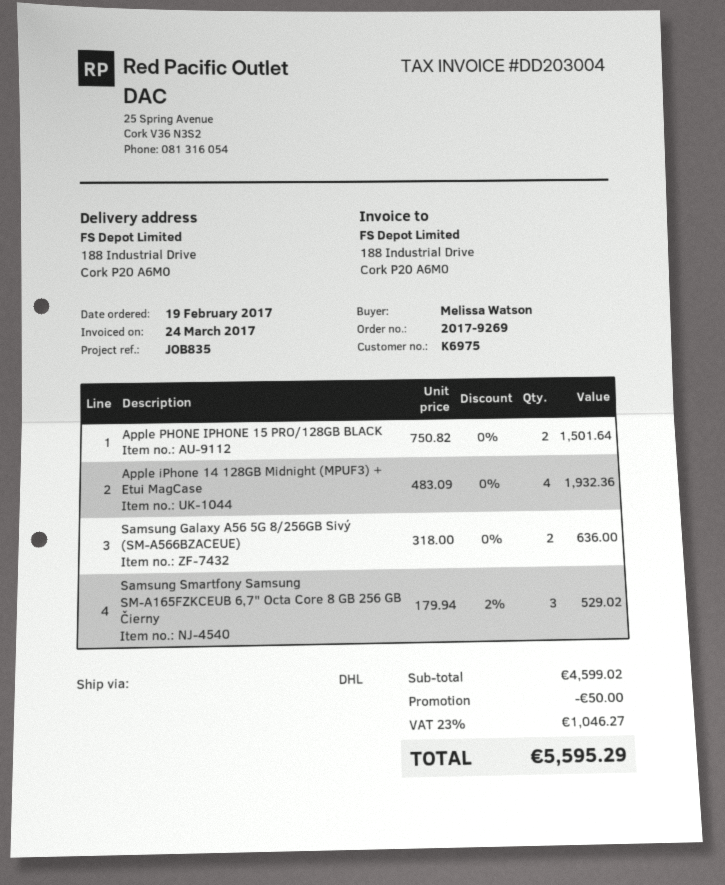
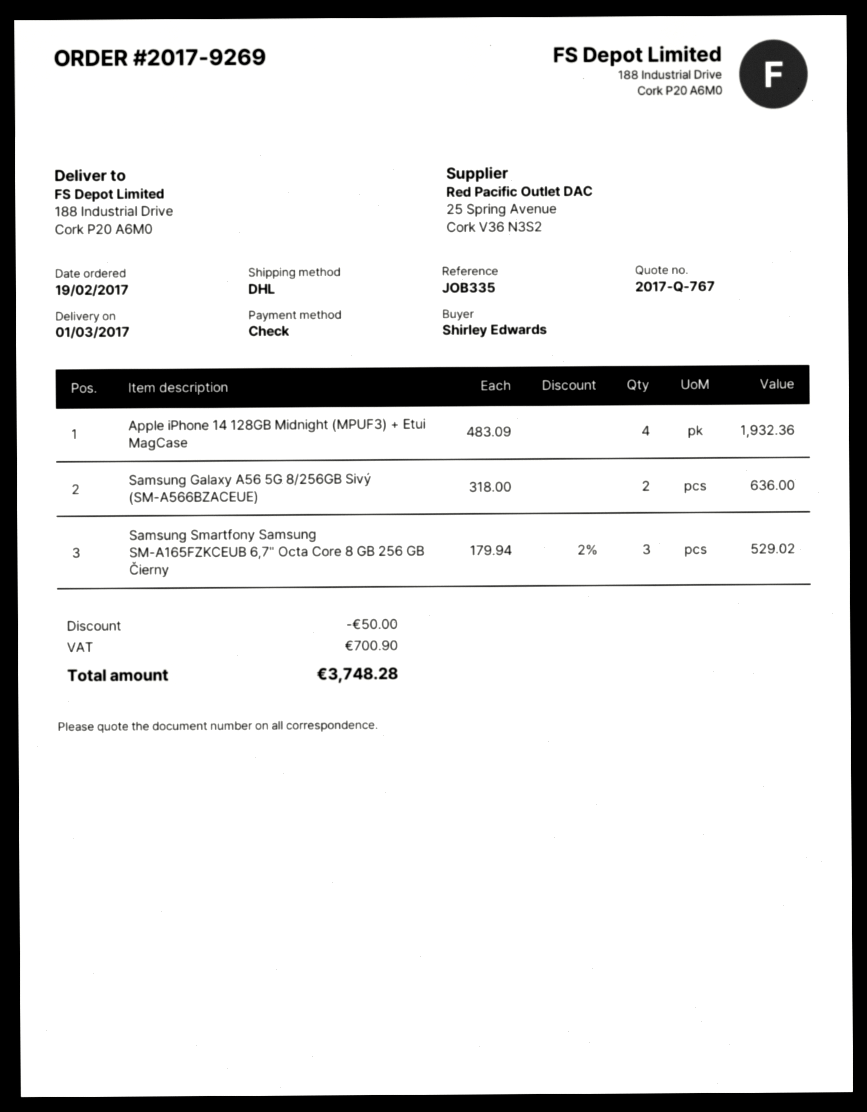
reference: JOB835 -> JOB335
ordered by: Melissa Watson -> Shirley Edwards
Apple PHONE IPHONE 15 PRO/128GB BLACK: 2 x 750.82 = 1501.64 -> none
tax: 1046.27 -> 700.90
total: 5595.29 -> 3748.28

